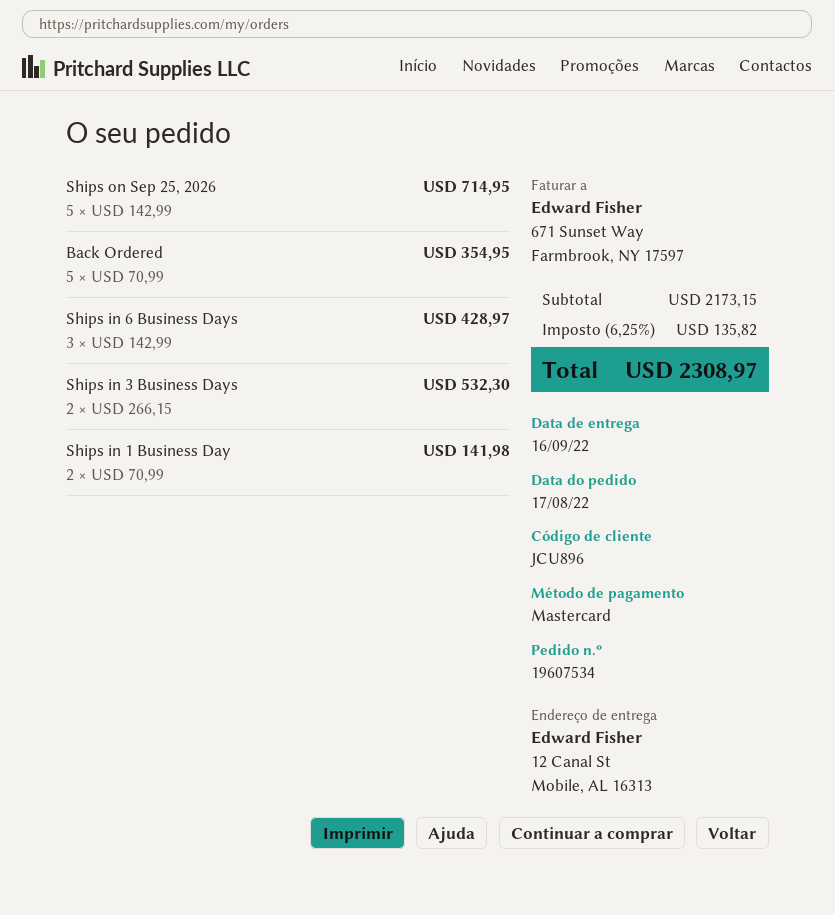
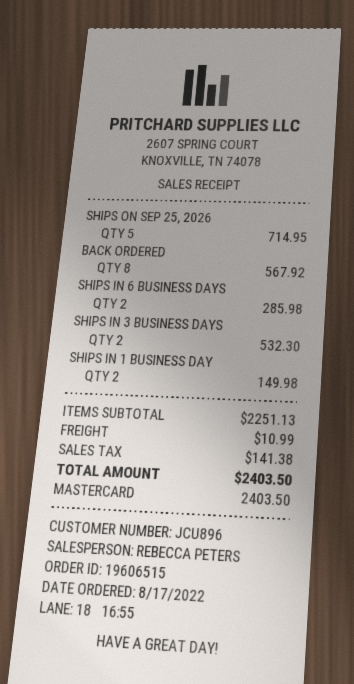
order number: 19607534 -> 19606515
Back Ordered: 5 for 354.95 -> 8 for 567.92
Ships in 6 Business Days: 3 for 428.97 -> 2 for 285.98
Ships in 1 Business Day: 2 for 141.98 -> 2 for 149.98
subtotal: 2173.15 -> 2251.13
shipping: none -> 10.99
tax: 135.82 -> 141.38
total: 2308.97 -> 2403.50

